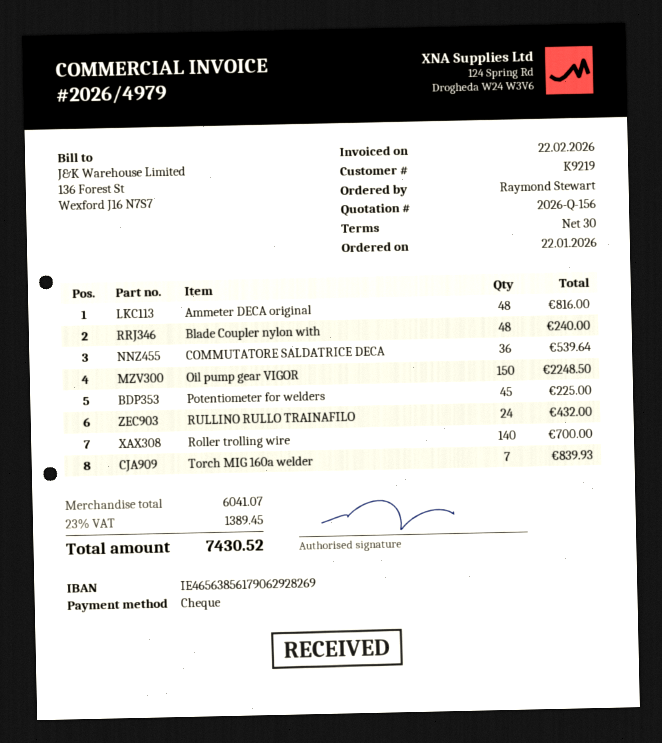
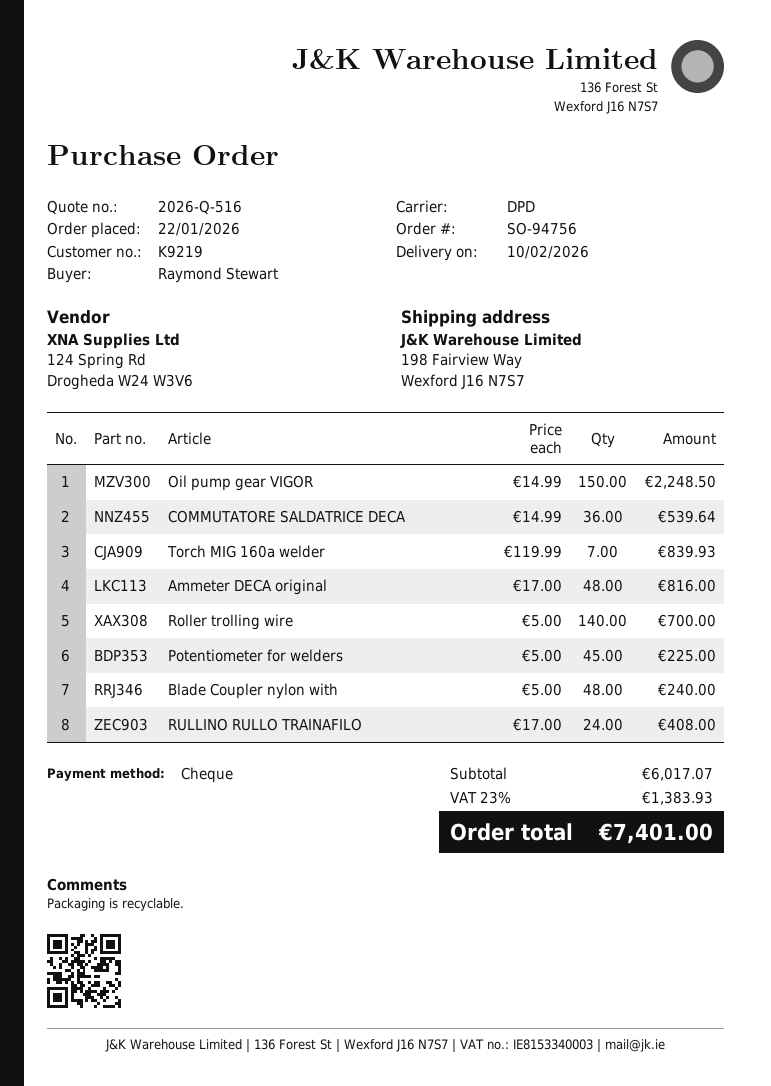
quote number: 2026-Q-156 -> 2026-Q-516
RULLINO RULLO TRAINAFILO: 24 for 432.00 -> 24 for 408.00
subtotal: 6041.07 -> 6017.07
tax: 23% = 1389.45 -> 23% = 1383.93
total: 7430.52 -> 7401.00

